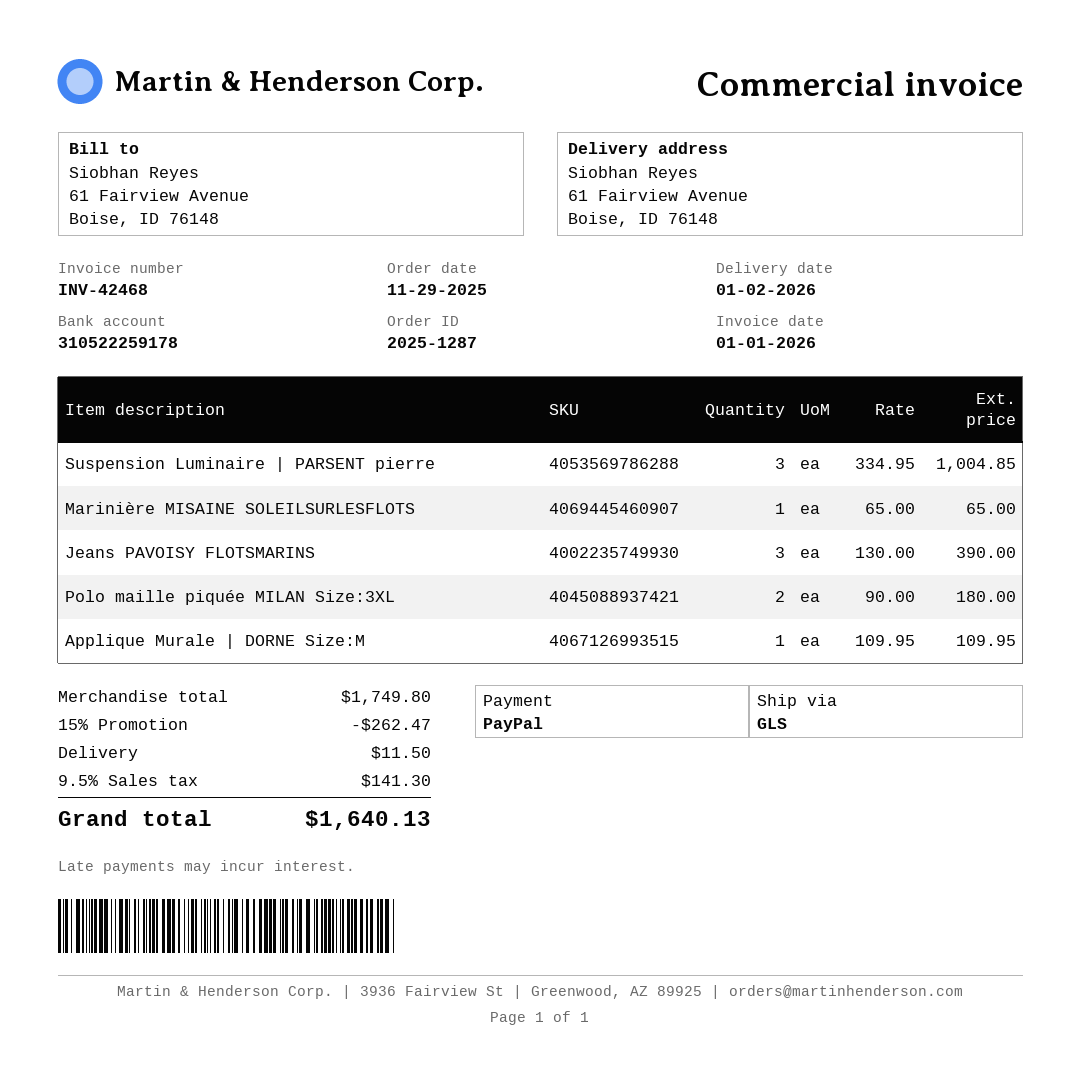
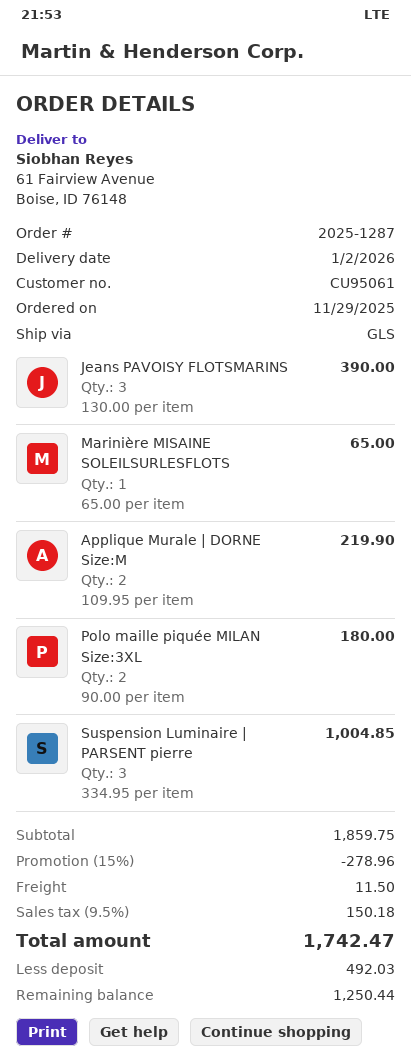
Applique Murale | DORNE Size:M: 1 x 109.95 = 109.95 -> 2 x 109.95 = 219.90
subtotal: 1749.80 -> 1859.75
discount: 15% = 262.47 -> 15% = 278.96
tax: 9.5% = 141.30 -> 9.5% = 150.18
total: 1640.13 -> 1742.47

